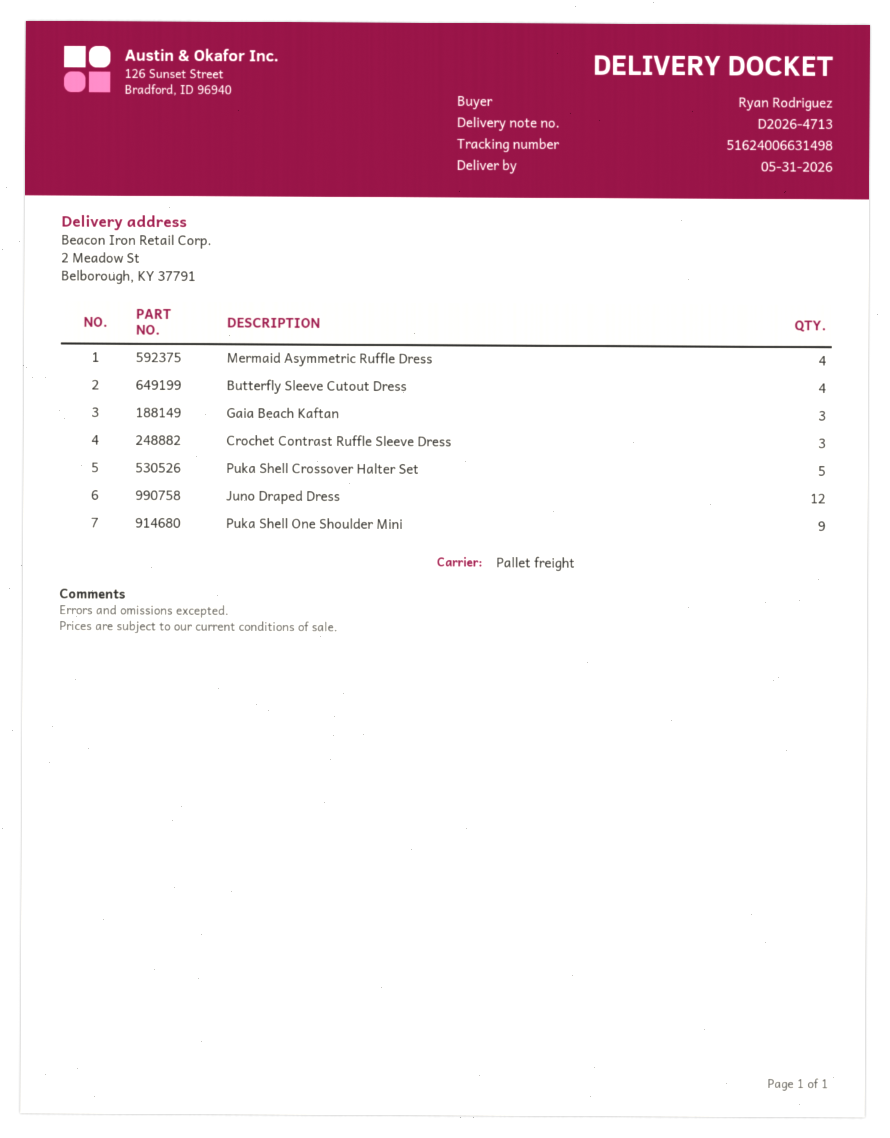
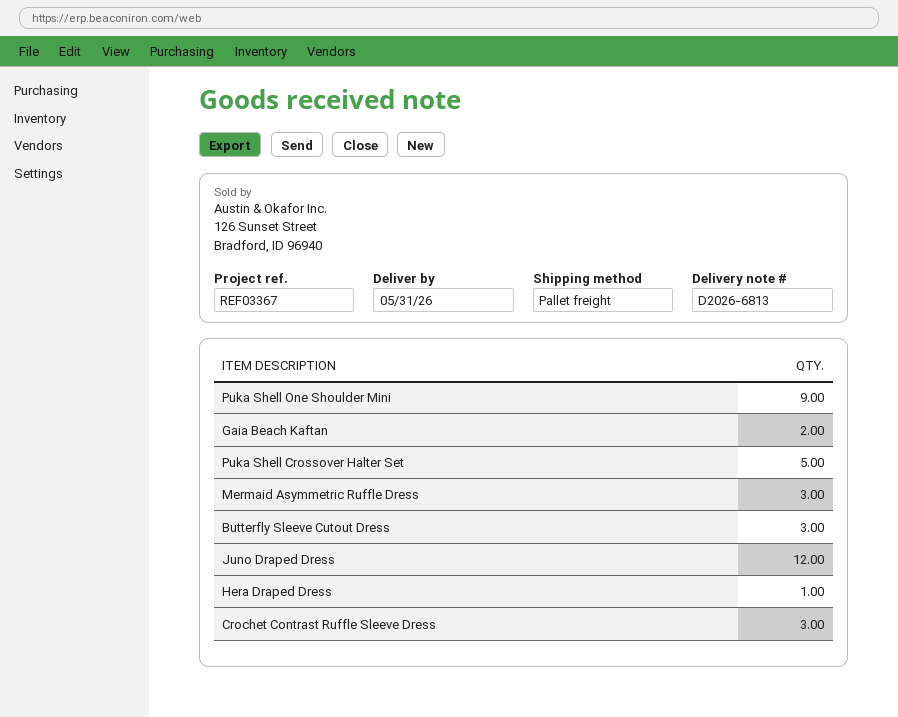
delivery note number: D2026-4713 -> D2026-6813
Mermaid Asymmetric Ruffle Dress: 4 -> 3
Butterfly Sleeve Cutout Dress: 4 -> 3
Gaia Beach Kaftan: 3 -> 2
Hera Draped Dress: none -> 1

